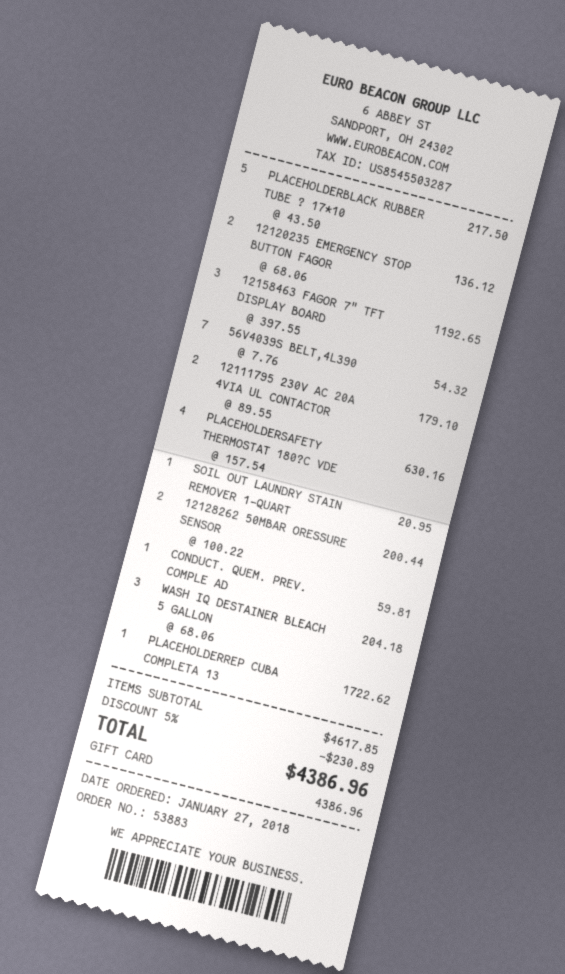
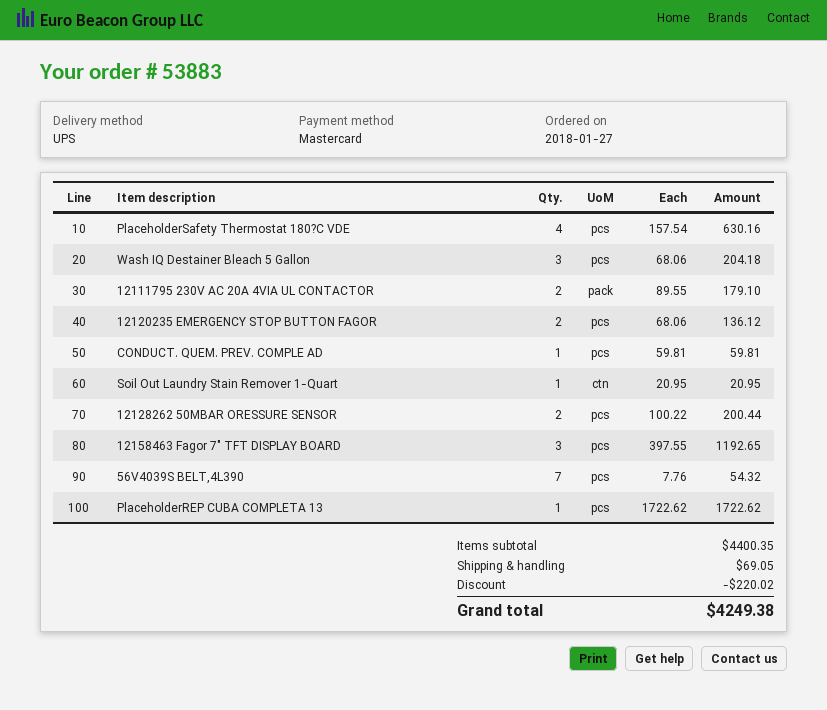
payment method: gift card -> Mastercard
PLACEHOLDERBLACK RUBBER TUBE ? 17*10: 5 x 43.50 = 217.50 -> none
subtotal: 4617.85 -> 4400.35
discount: 230.89 -> 220.02
shipping: none -> 69.05
total: 4386.96 -> 4249.38

